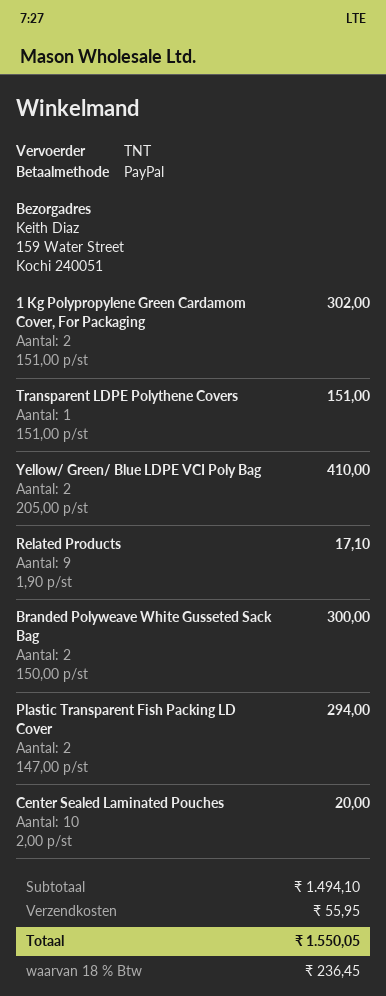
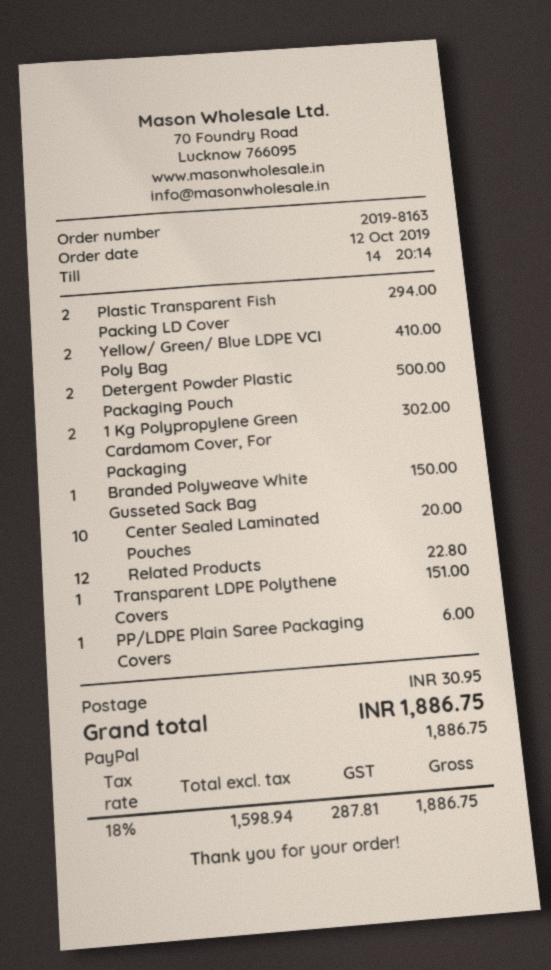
Related Products: 9 for 17.10 -> 12 for 22.80
Branded Polyweave White Gusseted Sack Bag: 2 for 300.00 -> 1 for 150.00
Detergent Powder Plastic Packaging Pouch: none -> 2 for 500.00
PP/LDPE Plain Saree Packaging Covers: none -> 1 for 6.00
shipping: 55.95 -> 30.95
tax: 18% = 236.45 -> 18% = 287.81
total: 1550.05 -> 1886.75

